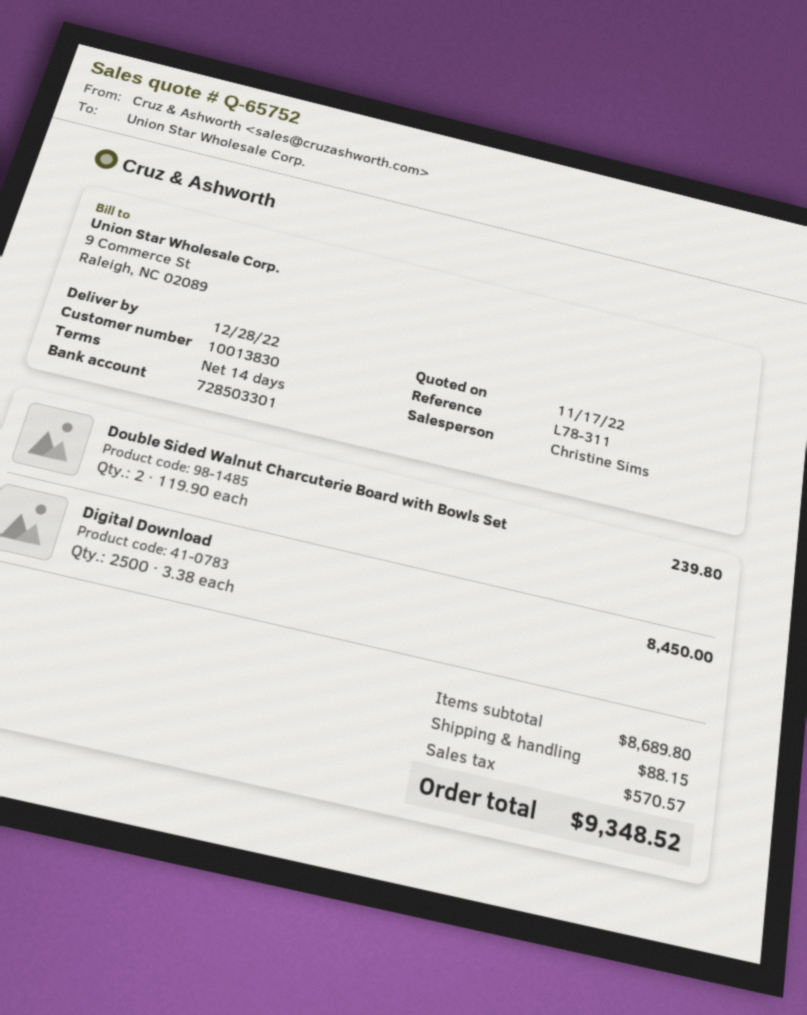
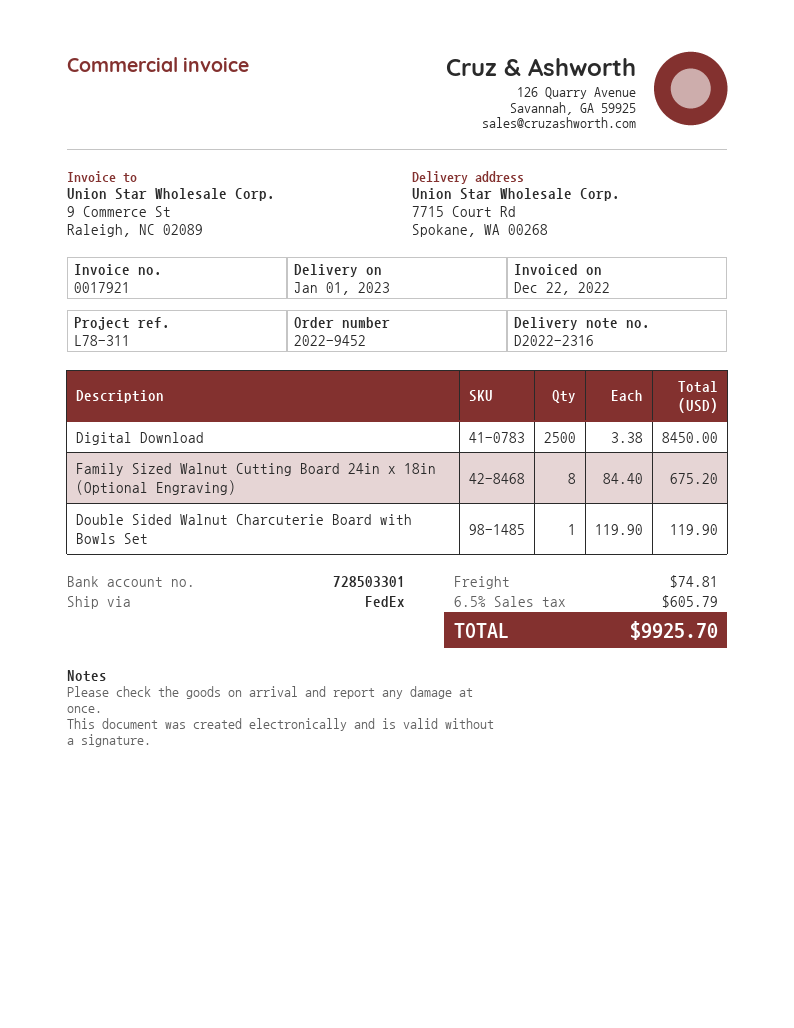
delivery date: 2022-12-28 -> 2023-01-01
Double Sided Walnut Charcuterie Board with Bowls Set: 2 x 119.90 = 239.80 -> 1 x 119.90 = 119.90
Family Sized Walnut Cutting Board 24in x 18in (Optional Engraving): none -> 8 x 84.40 = 675.20
shipping: 88.15 -> 74.81
tax: 570.57 -> 605.79
total: 9348.52 -> 9925.70

